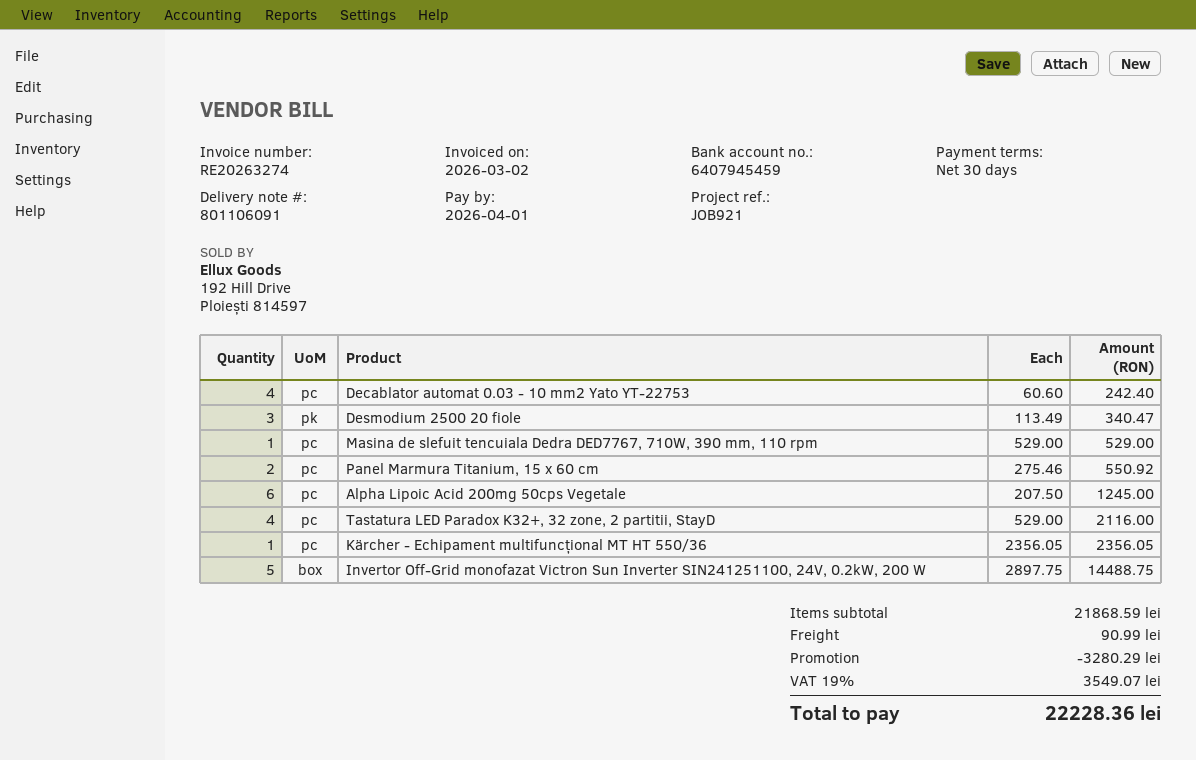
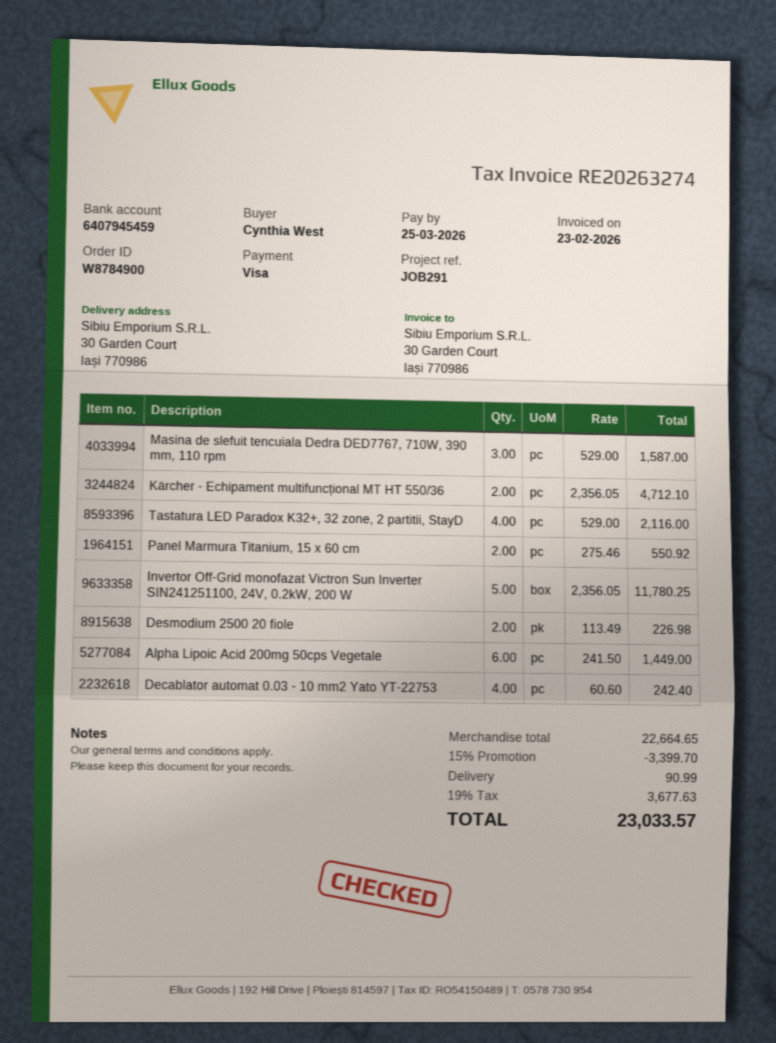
invoice date: 2026-03-02 -> 2026-02-23
due date: 2026-04-01 -> 2026-03-25
reference: JOB921 -> JOB291
Desmodium 2500 20 fiole: 3 x 113.49 = 340.47 -> 2 x 113.49 = 226.98
Masina de slefuit tencuiala Dedra DED7767, 710W, 390 mm, 110 rpm: 1 x 529.00 = 529.00 -> 3 x 529.00 = 1587.00
Alpha Lipoic Acid 200mg 50cps Vegetale: 6 x 207.50 = 1245.00 -> 6 x 241.50 = 1449.00
Kärcher - Echipament multifuncțional MT HT 550/36: 1 x 2356.05 = 2356.05 -> 2 x 2356.05 = 4712.10
Invertor Off-Grid monofazat Victron Sun Inverter SIN241251100, 24V, 0.2kW, 200 W: 5 x 2897.75 = 14488.75 -> 5 x 2356.05 = 11780.25
subtotal: 21868.59 -> 22664.65
discount: 3280.29 -> 3399.70
tax: 19% = 3549.07 -> 19% = 3677.63
total: 22228.36 -> 23033.57

